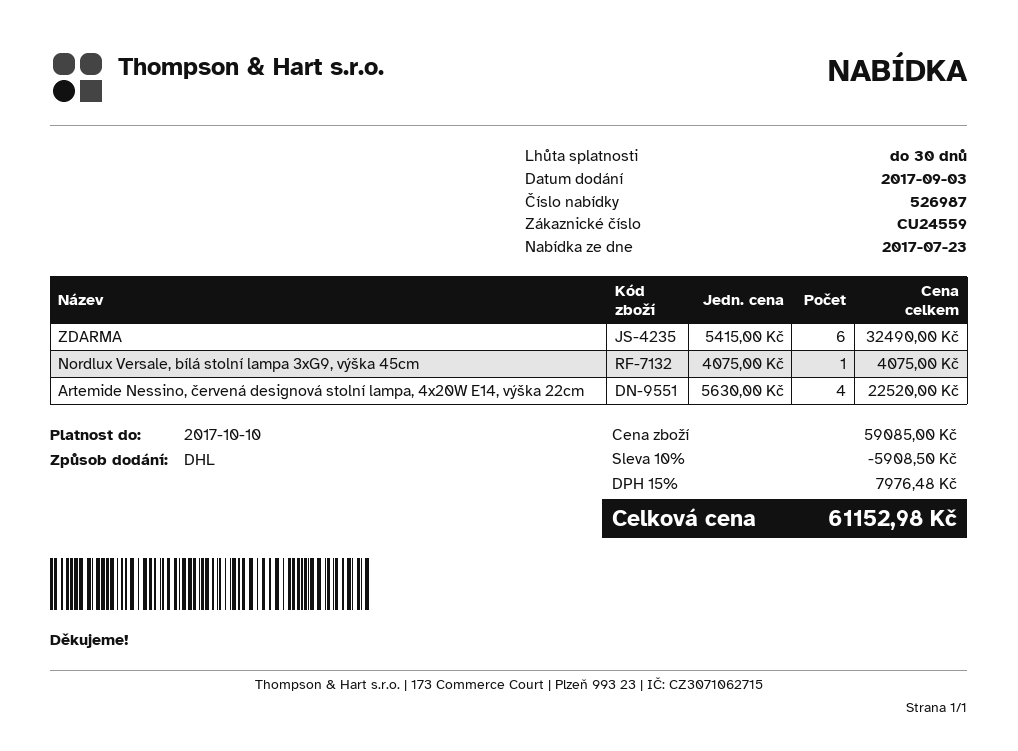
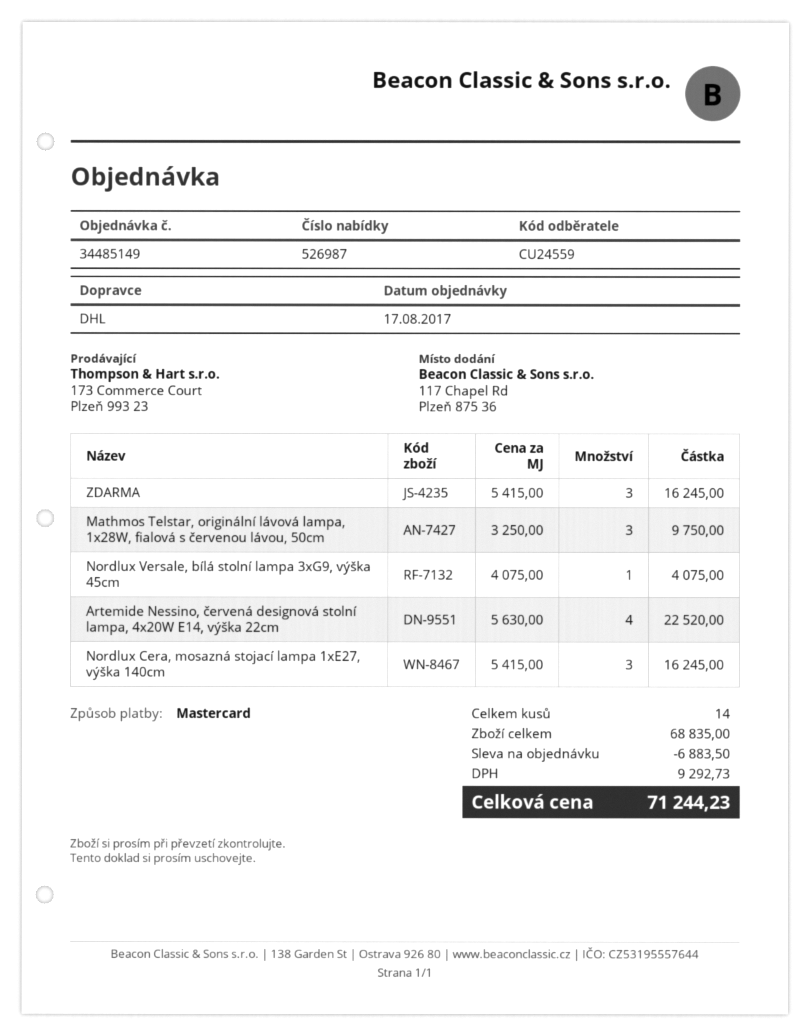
ZDARMA: 6 x 5415.00 = 32490.00 -> 3 x 5415.00 = 16245.00
Mathmos Telstar, originální lávová lampa, 1x28W, fialová s červenou lávou, 50cm: none -> 3 x 3250.00 = 9750.00
Nordlux Cera, mosazná stojací lampa 1xE27, výška 140cm: none -> 3 x 5415.00 = 16245.00
subtotal: 59085.00 -> 68835.00
discount: 5908.50 -> 6883.50
tax: 7976.48 -> 9292.73
total: 61152.98 -> 71244.23

